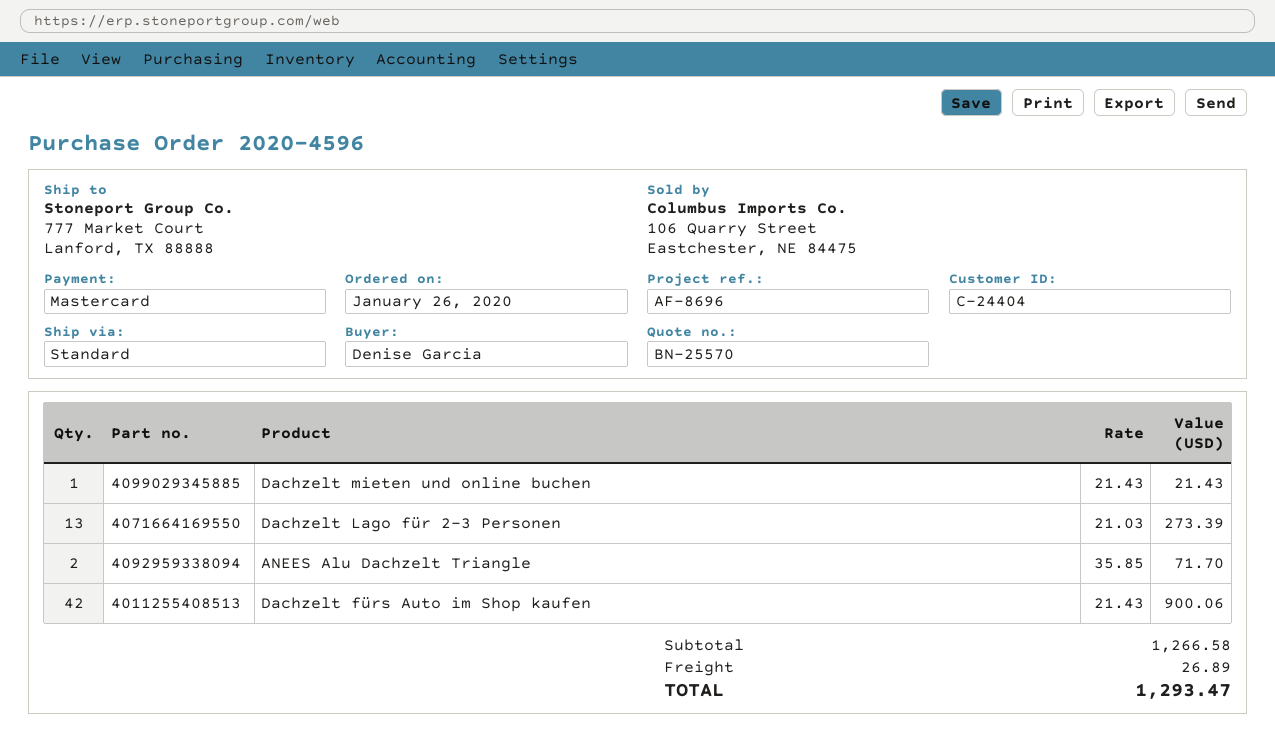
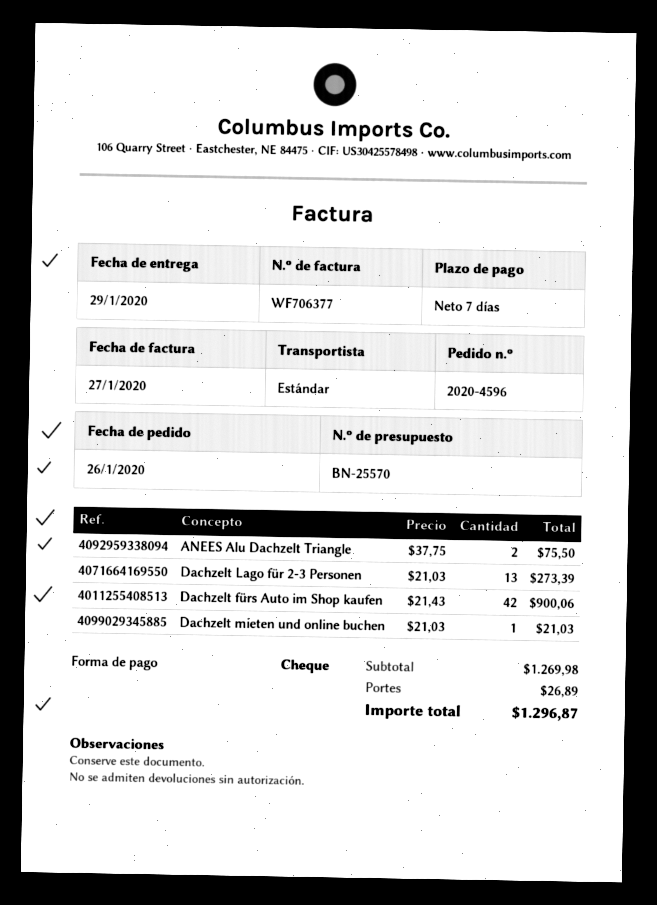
payment method: Mastercard -> cheque
Dachzelt mieten und online buchen: 1 x 21.43 = 21.43 -> 1 x 21.03 = 21.03
ANEES Alu Dachzelt Triangle: 2 x 35.85 = 71.70 -> 2 x 37.75 = 75.50
subtotal: 1266.58 -> 1269.98
total: 1293.47 -> 1296.87

